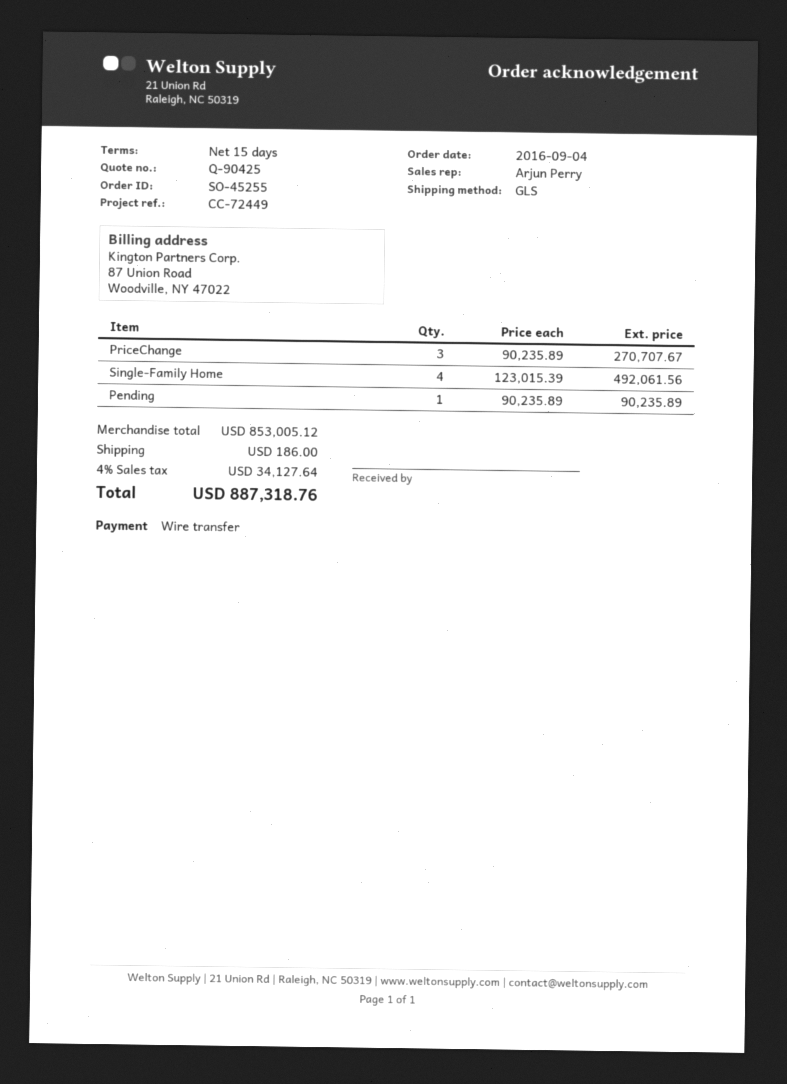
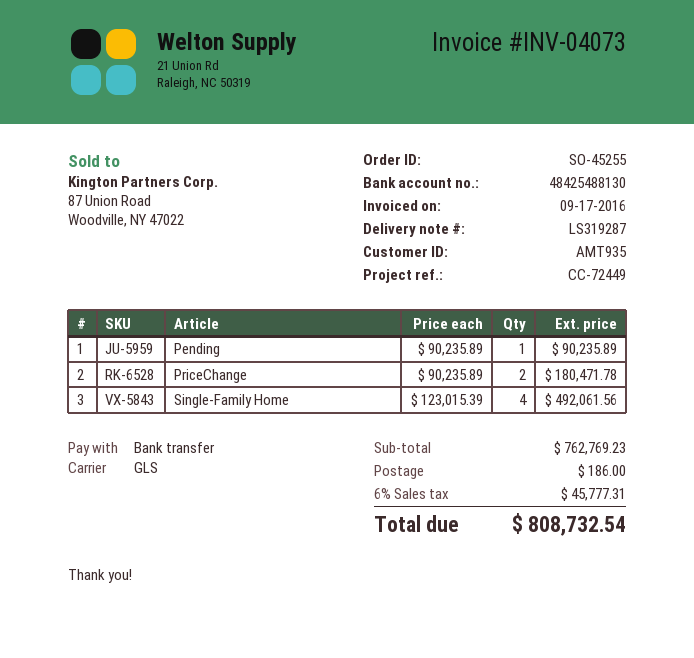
PriceChange: 3 x 90235.89 = 270707.67 -> 2 x 90235.89 = 180471.78
subtotal: 853005.12 -> 762769.23
tax: 4% = 34127.64 -> 6% = 45777.31
total: 887318.76 -> 808732.54

